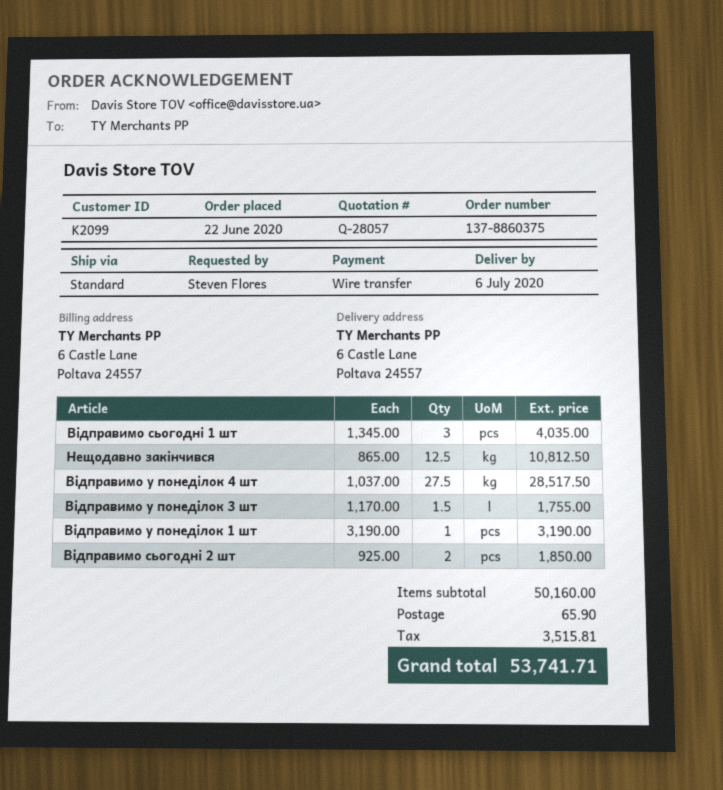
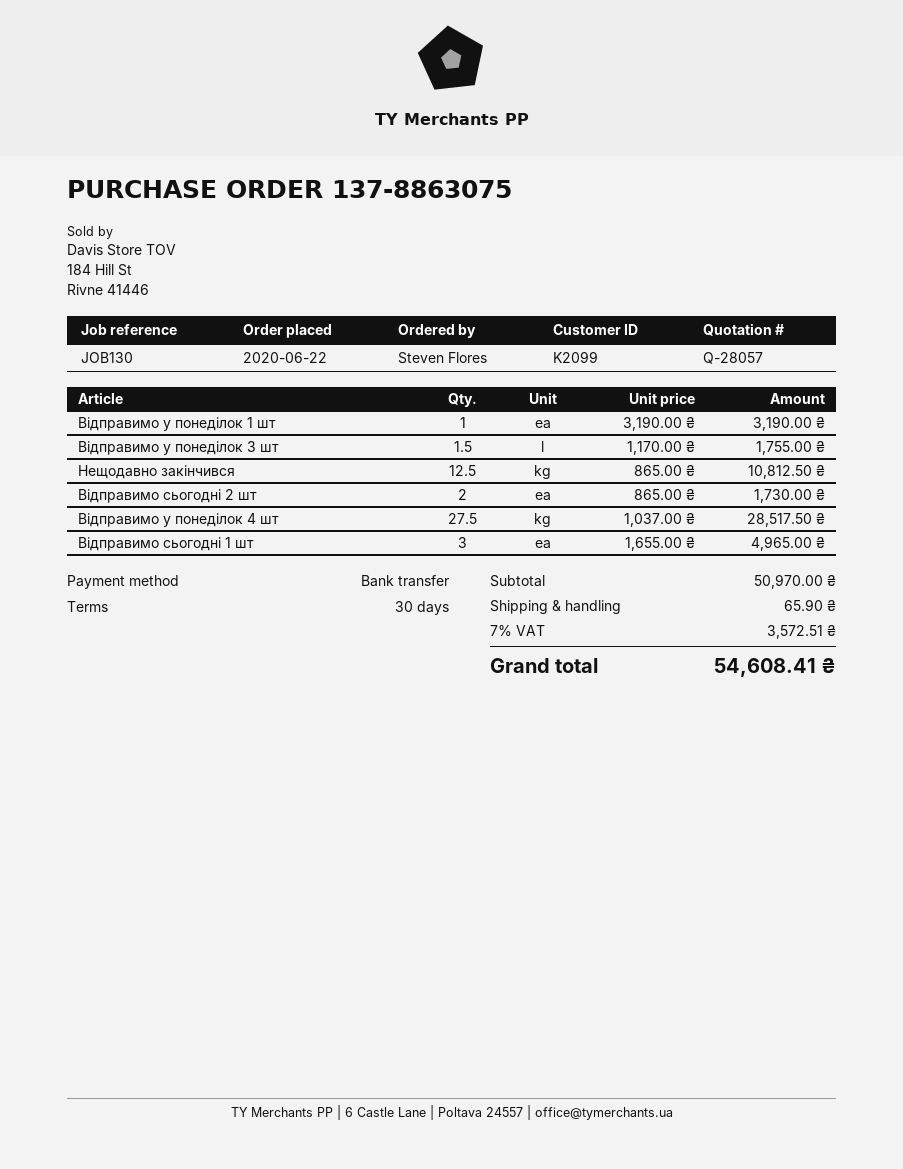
order number: 137-8860375 -> 137-8863075
Відправимо сьогодні 1 шт: 3 x 1345.00 = 4035.00 -> 3 x 1655.00 = 4965.00
Відправимо сьогодні 2 шт: 2 x 925.00 = 1850.00 -> 2 x 865.00 = 1730.00
subtotal: 50160.00 -> 50970.00
tax: 3515.81 -> 3572.51
total: 53741.71 -> 54608.41

